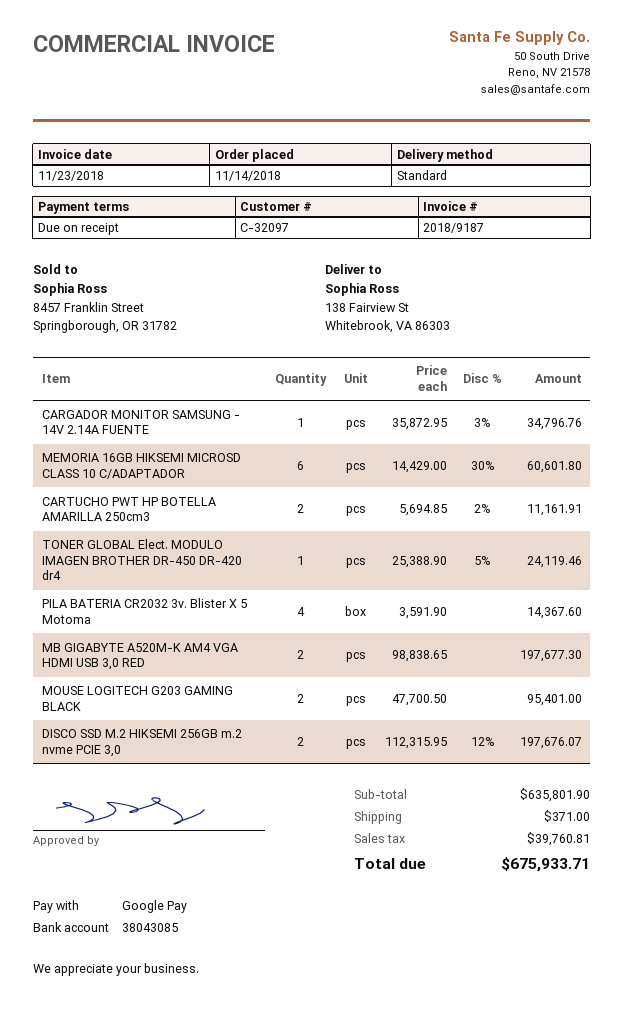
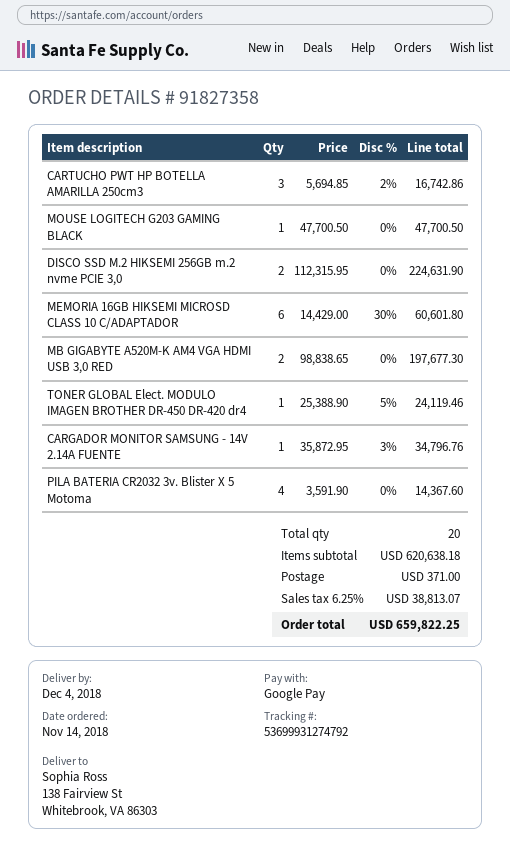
CARTUCHO PWT HP BOTELLA AMARILLA 250cm3: 2 x 5694.85 - 2% = 11161.91 -> 3 x 5694.85 - 2% = 16742.86
MOUSE LOGITECH G203 GAMING BLACK: 2 x 47700.50 = 95401.00 -> 1 x 47700.50 = 47700.50
DISCO SSD M.2 HIKSEMI 256GB m.2 nvme PCIE 3,0: 2 x 112315.95 - 12% = 197676.07 -> 2 x 112315.95 = 224631.90
subtotal: 635801.90 -> 620638.18
tax: 39760.81 -> 38813.07
total: 675933.71 -> 659822.25

